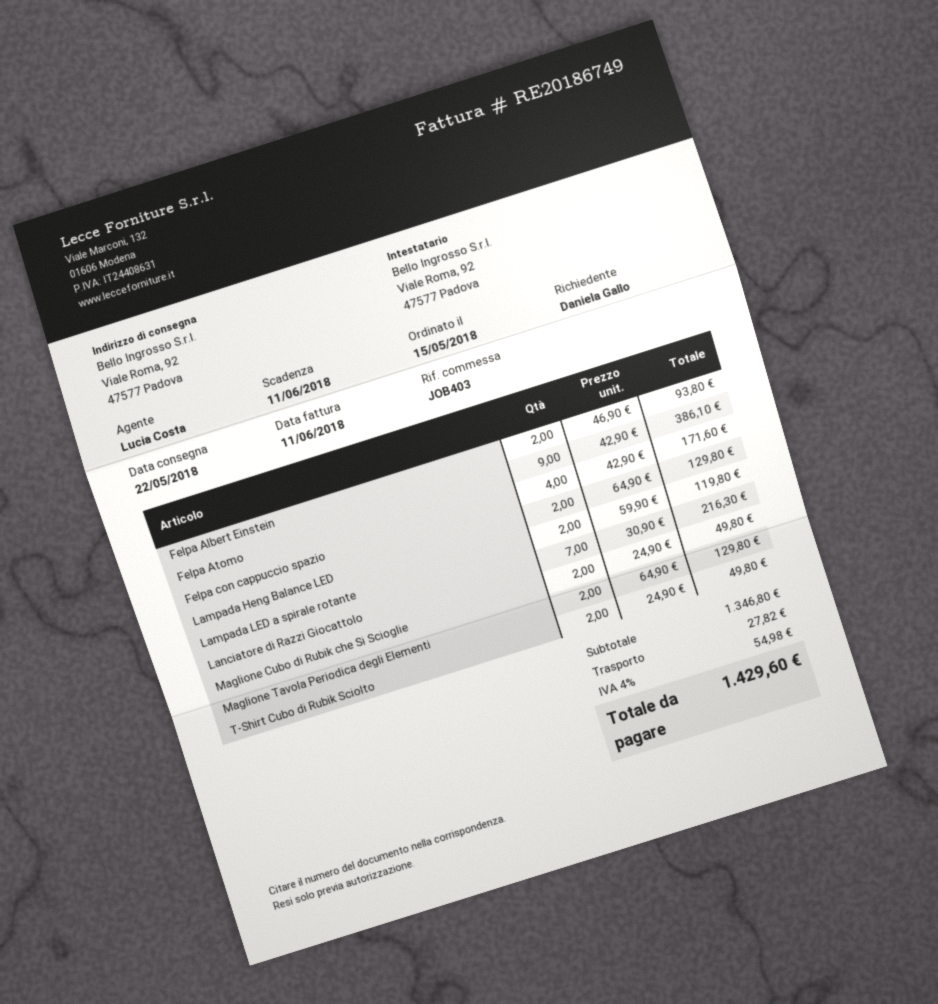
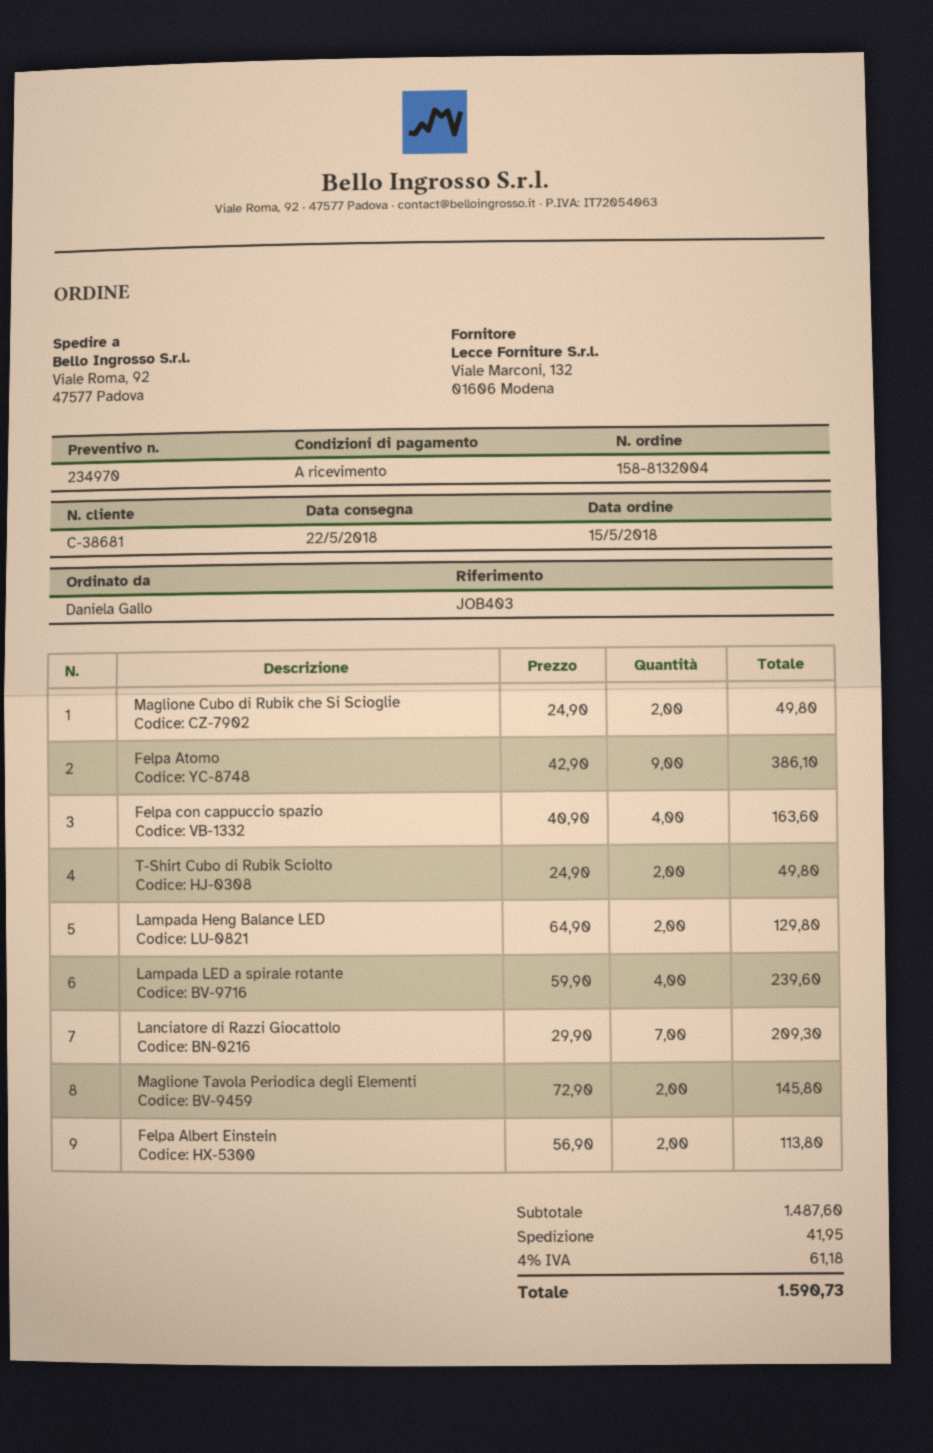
Felpa Albert Einstein: 2 x 46.90 = 93.80 -> 2 x 56.90 = 113.80
Felpa con cappuccio spazio: 4 x 42.90 = 171.60 -> 4 x 40.90 = 163.60
Lampada LED a spirale rotante: 2 x 59.90 = 119.80 -> 4 x 59.90 = 239.60
Lanciatore di Razzi Giocattolo: 7 x 30.90 = 216.30 -> 7 x 29.90 = 209.30
Maglione Tavola Periodica degli Elementi: 2 x 64.90 = 129.80 -> 2 x 72.90 = 145.80
subtotal: 1346.80 -> 1487.60
shipping: 27.82 -> 41.95
tax: 4% = 54.98 -> 4% = 61.18
total: 1429.60 -> 1590.73

